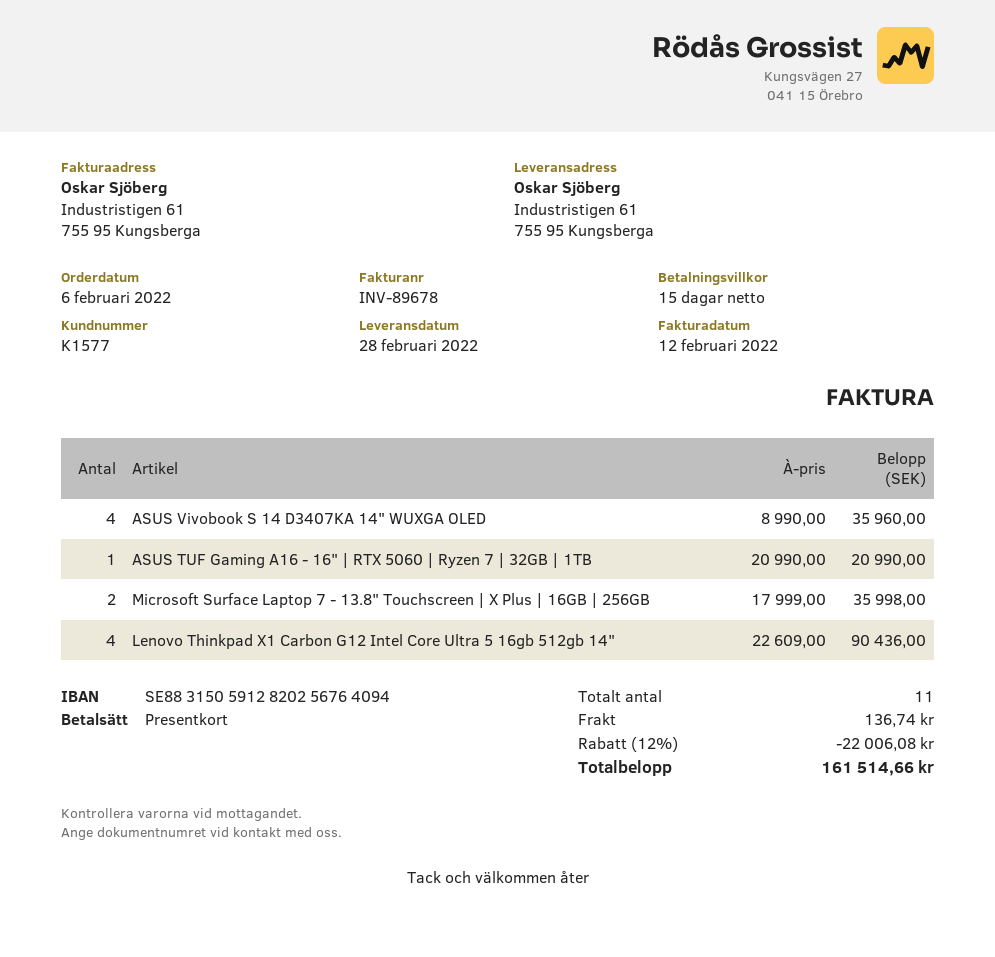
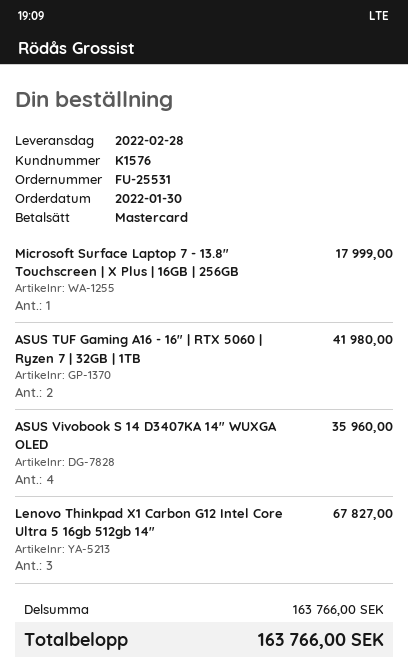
order date: 2022-02-06 -> 2022-01-30
customer number: K1577 -> K1576
payment method: gift card -> Mastercard
ASUS TUF Gaming A16 - 16" | RTX 5060 | Ryzen 7 | 32GB | 1TB: 1 for 20990.00 -> 2 for 41980.00
Microsoft Surface Laptop 7 - 13.8" Touchscreen | X Plus | 16GB | 256GB: 2 for 35998.00 -> 1 for 17999.00
Lenovo Thinkpad X1 Carbon G12 Intel Core Ultra 5 16gb 512gb 14": 4 for 90436.00 -> 3 for 67827.00
discount: 12% = 22006.08 -> none
shipping: 136.74 -> none
total: 161514.66 -> 163766.00

